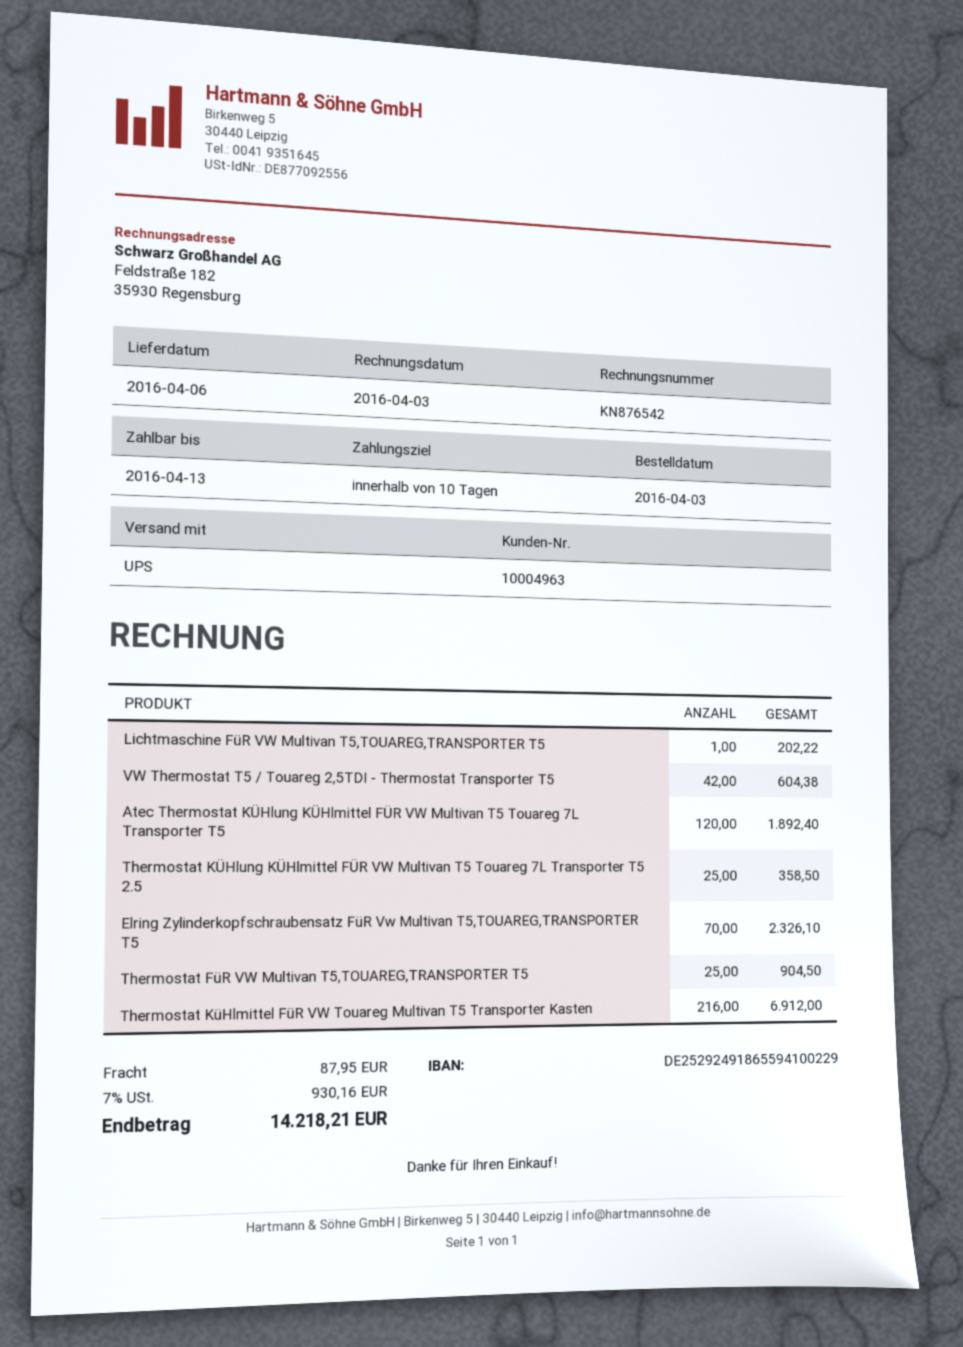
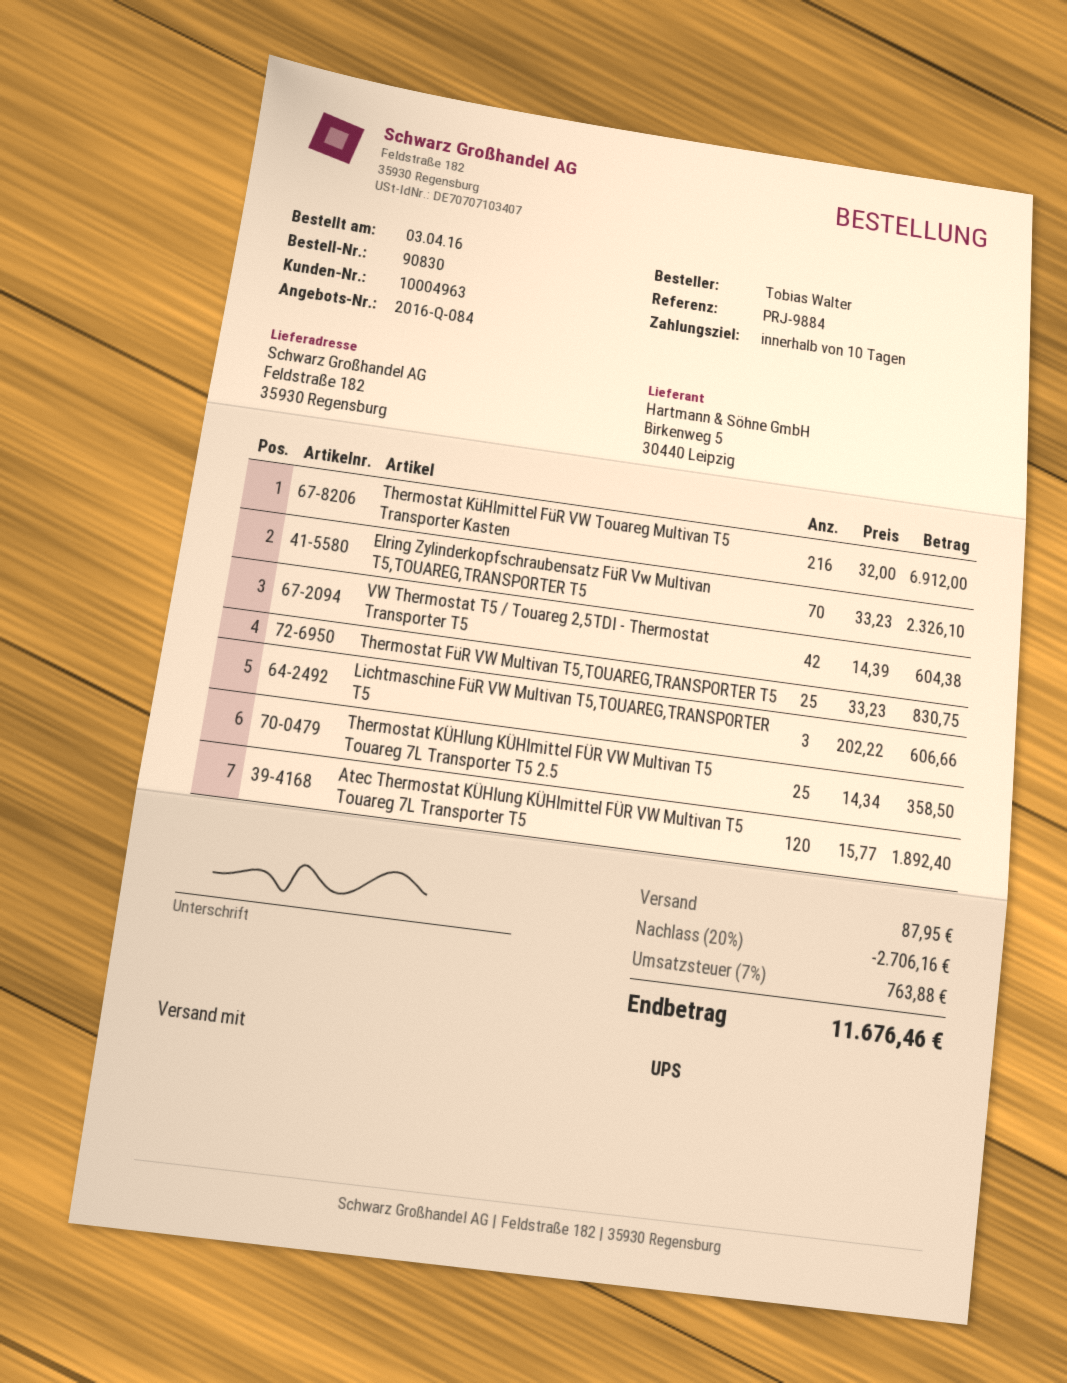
Lichtmaschine FüR VW Multivan T5,TOUAREG,TRANSPORTER T5: 1 for 202.22 -> 3 for 606.66
Thermostat FüR VW Multivan T5,TOUAREG,TRANSPORTER T5: 25 for 904.50 -> 25 for 830.75
discount: none -> 20% = 2706.16
tax: 7% = 930.16 -> 7% = 763.88
total: 14218.21 -> 11676.46

